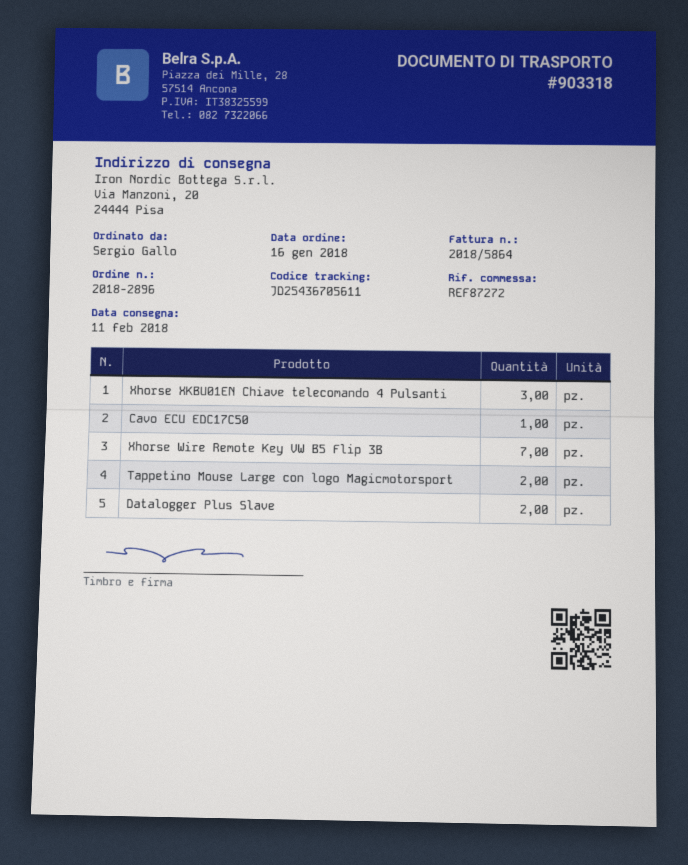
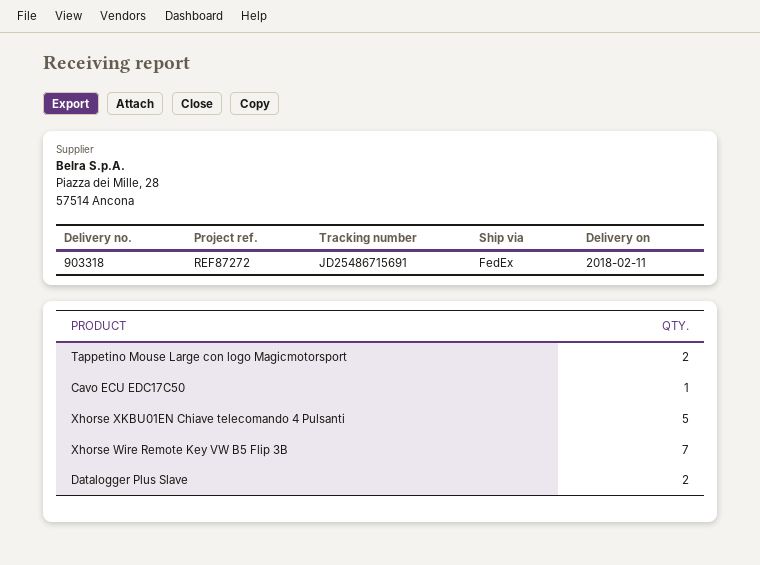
tracking number: JD25436705611 -> JD25486715691
Xhorse XKBU01EN Chiave telecomando 4 Pulsanti: 3 -> 5

